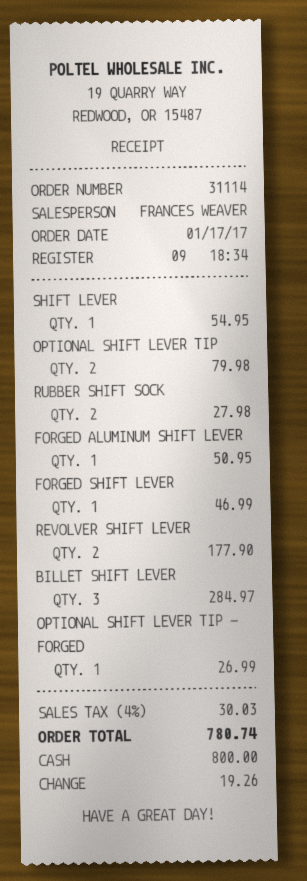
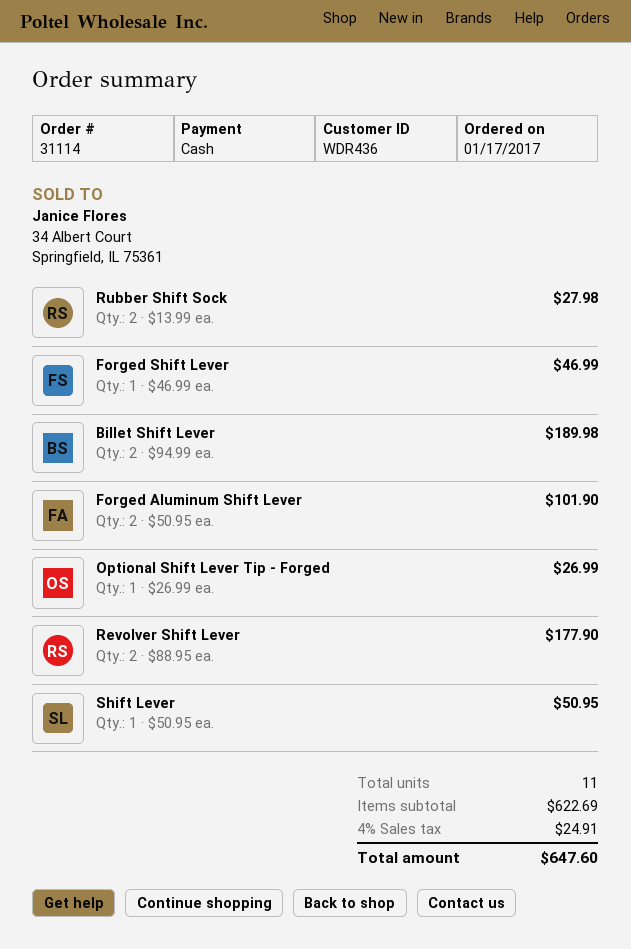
SHIFT LEVER: 1 for 54.95 -> 1 for 50.95
OPTIONAL SHIFT LEVER TIP: 2 for 79.98 -> none
FORGED ALUMINUM SHIFT LEVER: 1 for 50.95 -> 2 for 101.90
BILLET SHIFT LEVER: 3 for 284.97 -> 2 for 189.98
tax: 4% = 30.03 -> 4% = 24.91
total: 780.74 -> 647.60

